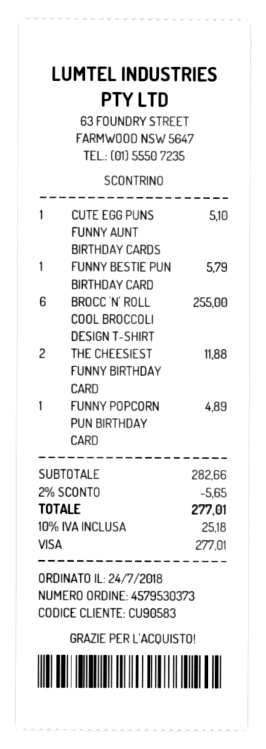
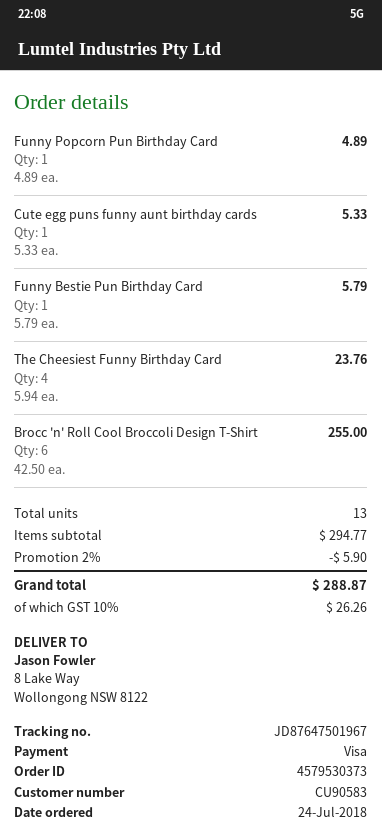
CUTE EGG PUNS FUNNY AUNT BIRTHDAY CARDS: 1 for 5.10 -> 1 for 5.33
THE CHEESIEST FUNNY BIRTHDAY CARD: 2 for 11.88 -> 4 for 23.76
subtotal: 282.66 -> 294.77
discount: 2% = 5.65 -> 2% = 5.90
tax: 10% = 25.18 -> 10% = 26.26
total: 277.01 -> 288.87

